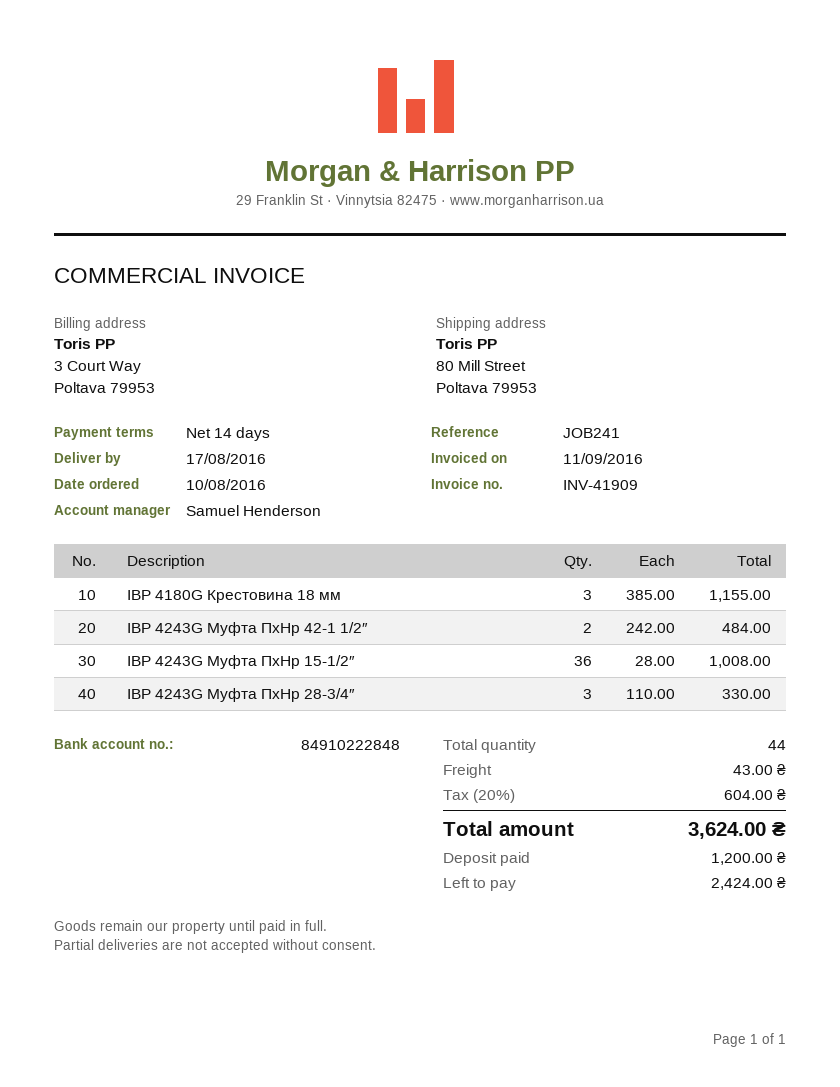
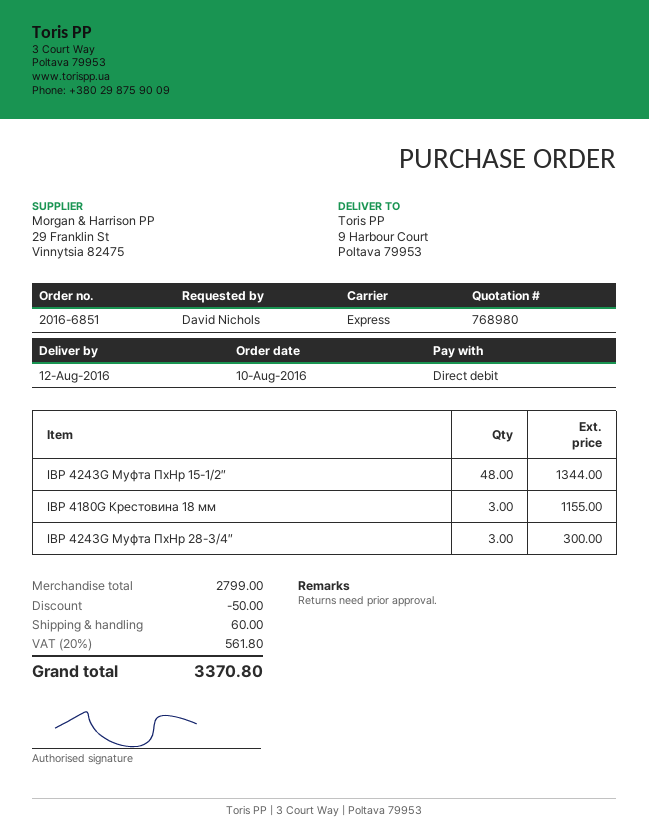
delivery date: 2016-08-17 -> 2016-08-12
ship to: 80 Mill Street, Poltava 79953 -> 9 Harbour Court, Poltava 79953
IBP 4243G Муфта ПхНр 42-1 1/2″: 2 for 484.00 -> none
IBP 4243G Муфта ПхНр 15-1/2″: 36 for 1008.00 -> 48 for 1344.00
IBP 4243G Муфта ПхНр 28-3/4″: 3 for 330.00 -> 3 for 300.00
discount: none -> 50.00
shipping: 43.00 -> 60.00
tax: 20% = 604.00 -> 20% = 561.80
total: 3624.00 -> 3370.80

